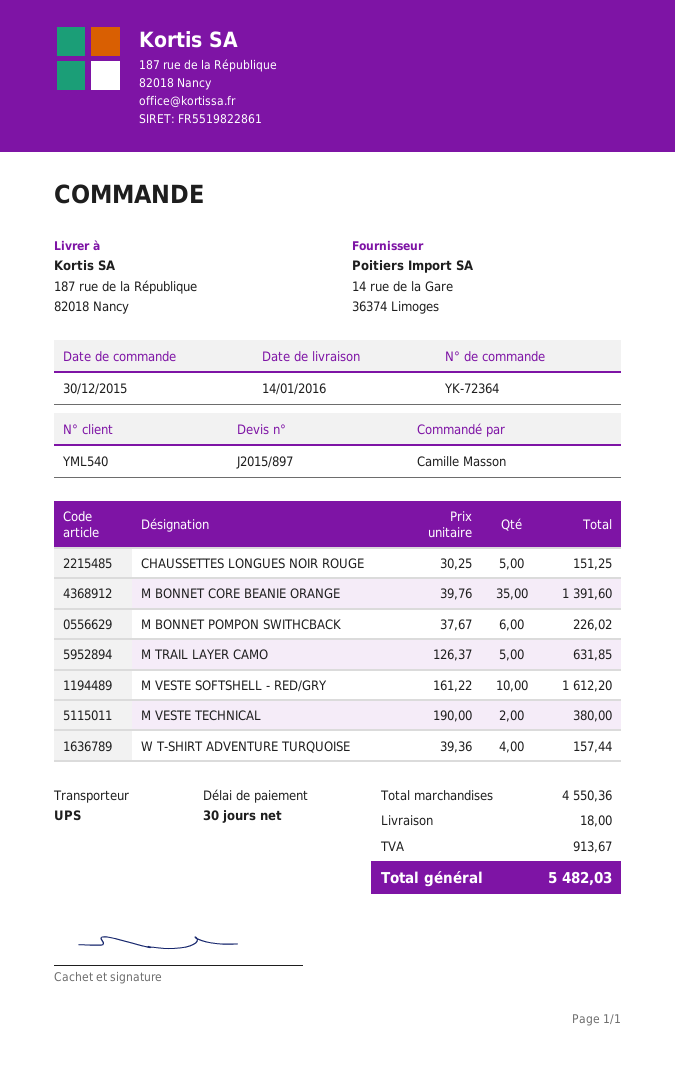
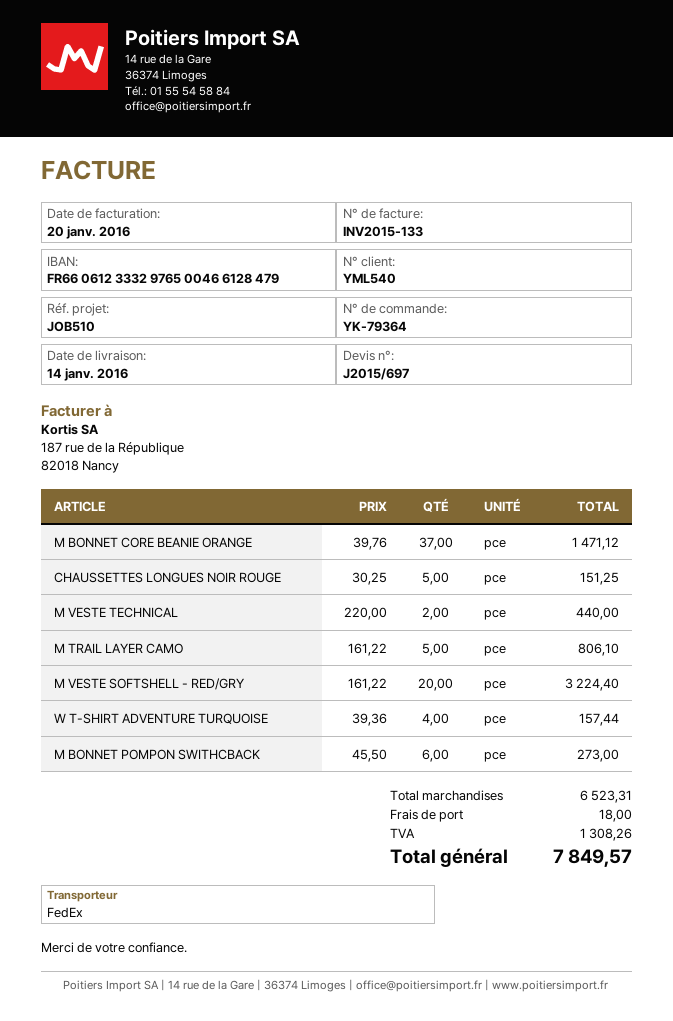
quote number: J2015/897 -> J2015/697
order number: YK-72364 -> YK-79364
shipping method: UPS -> FedEx
M BONNET CORE BEANIE ORANGE: 35 x 39.76 = 1391.60 -> 37 x 39.76 = 1471.12
M BONNET POMPON SWITHCBACK: 6 x 37.67 = 226.02 -> 6 x 45.50 = 273.00
M TRAIL LAYER CAMO: 5 x 126.37 = 631.85 -> 5 x 161.22 = 806.10
M VESTE SOFTSHELL - RED/GRY: 10 x 161.22 = 1612.20 -> 20 x 161.22 = 3224.40
M VESTE TECHNICAL: 2 x 190.00 = 380.00 -> 2 x 220.00 = 440.00
subtotal: 4550.36 -> 6523.31
tax: 913.67 -> 1308.26
total: 5482.03 -> 7849.57

